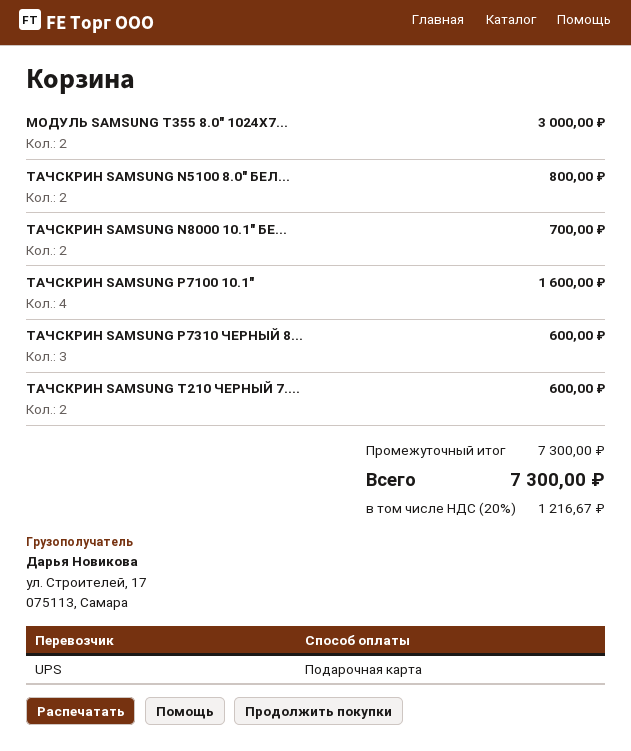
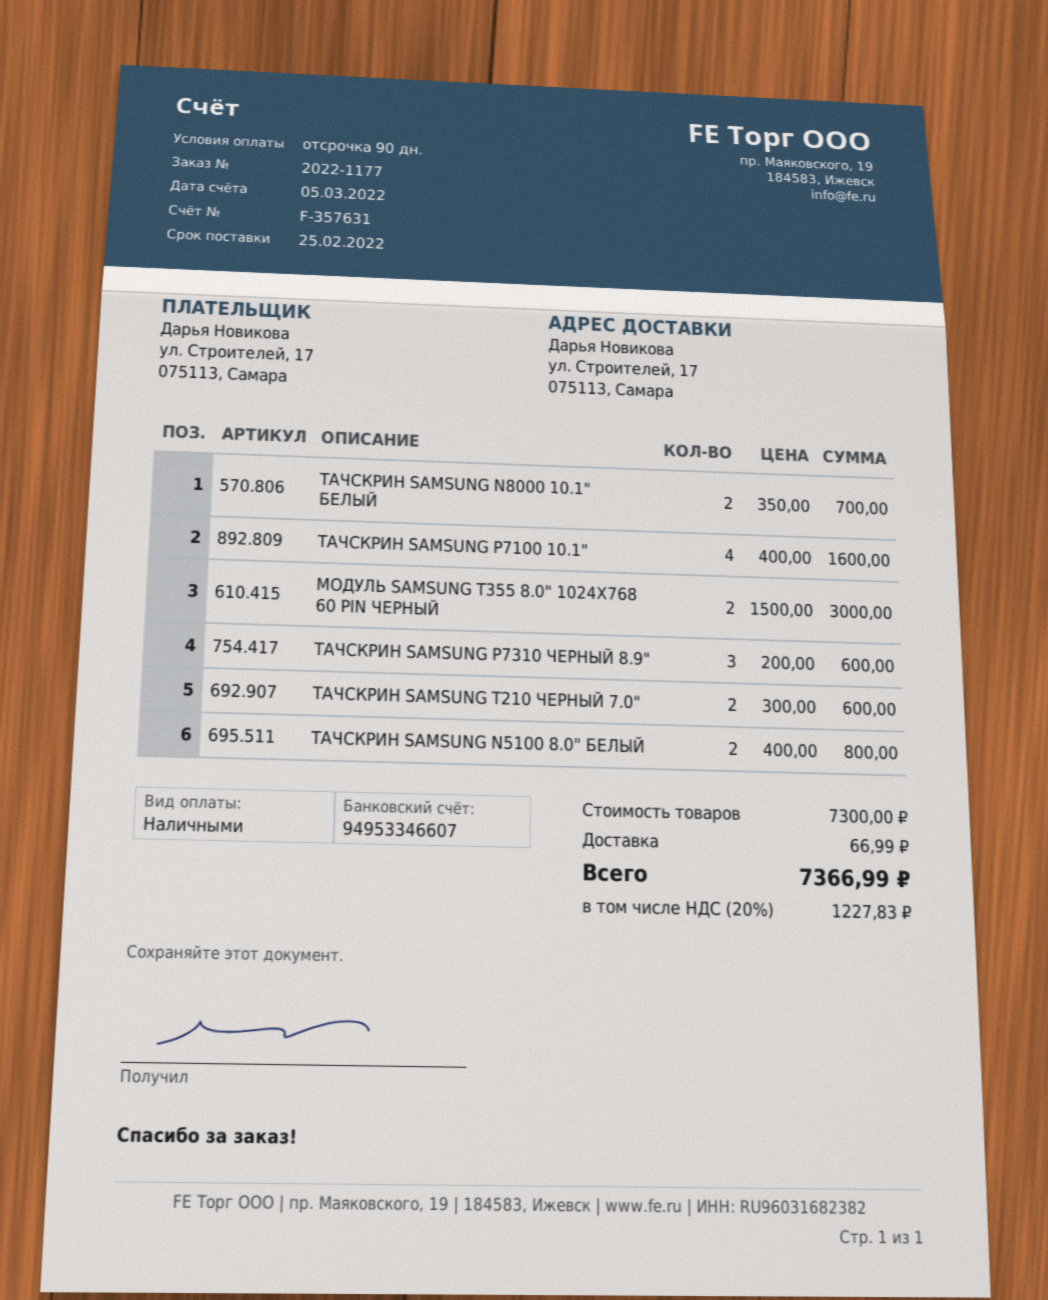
payment method: gift card -> cash
shipping: none -> 66.99
tax: 20% = 1216.67 -> 20% = 1227.83
total: 7300.00 -> 7366.99

